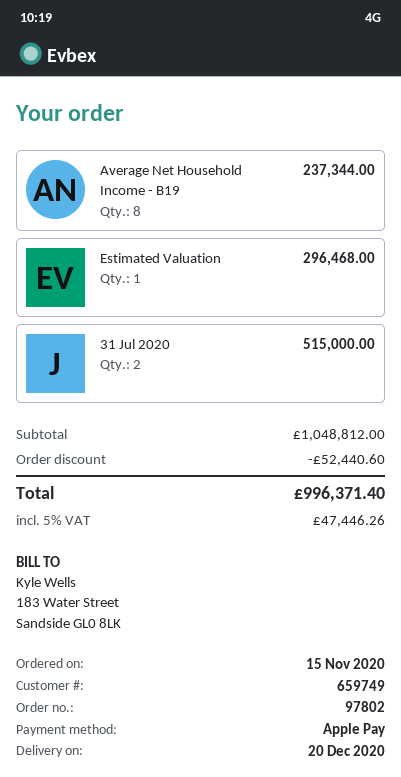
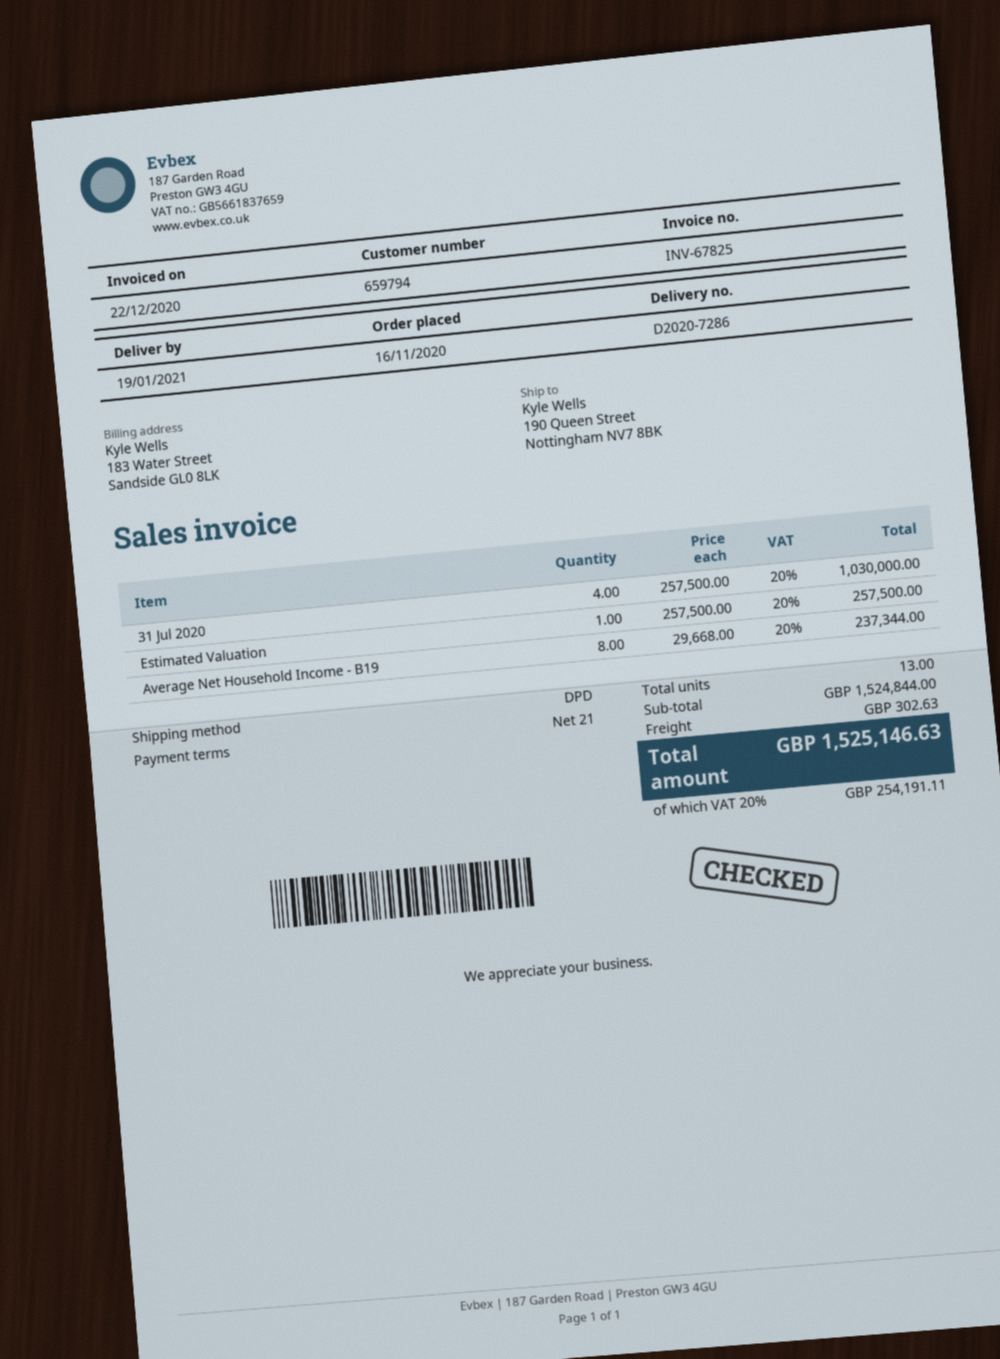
order date: 2020-11-15 -> 2020-11-16
delivery date: 2020-12-20 -> 2021-01-19
customer number: 659749 -> 659794
Estimated Valuation: 1 for 296468.00 -> 1 for 257500.00
31 Jul 2020: 2 for 515000.00 -> 4 for 1030000.00
subtotal: 1048812.00 -> 1524844.00
discount: 52440.60 -> none
shipping: none -> 302.63
tax: 5% = 47446.26 -> 20% = 254191.11
total: 996371.40 -> 1525146.63

